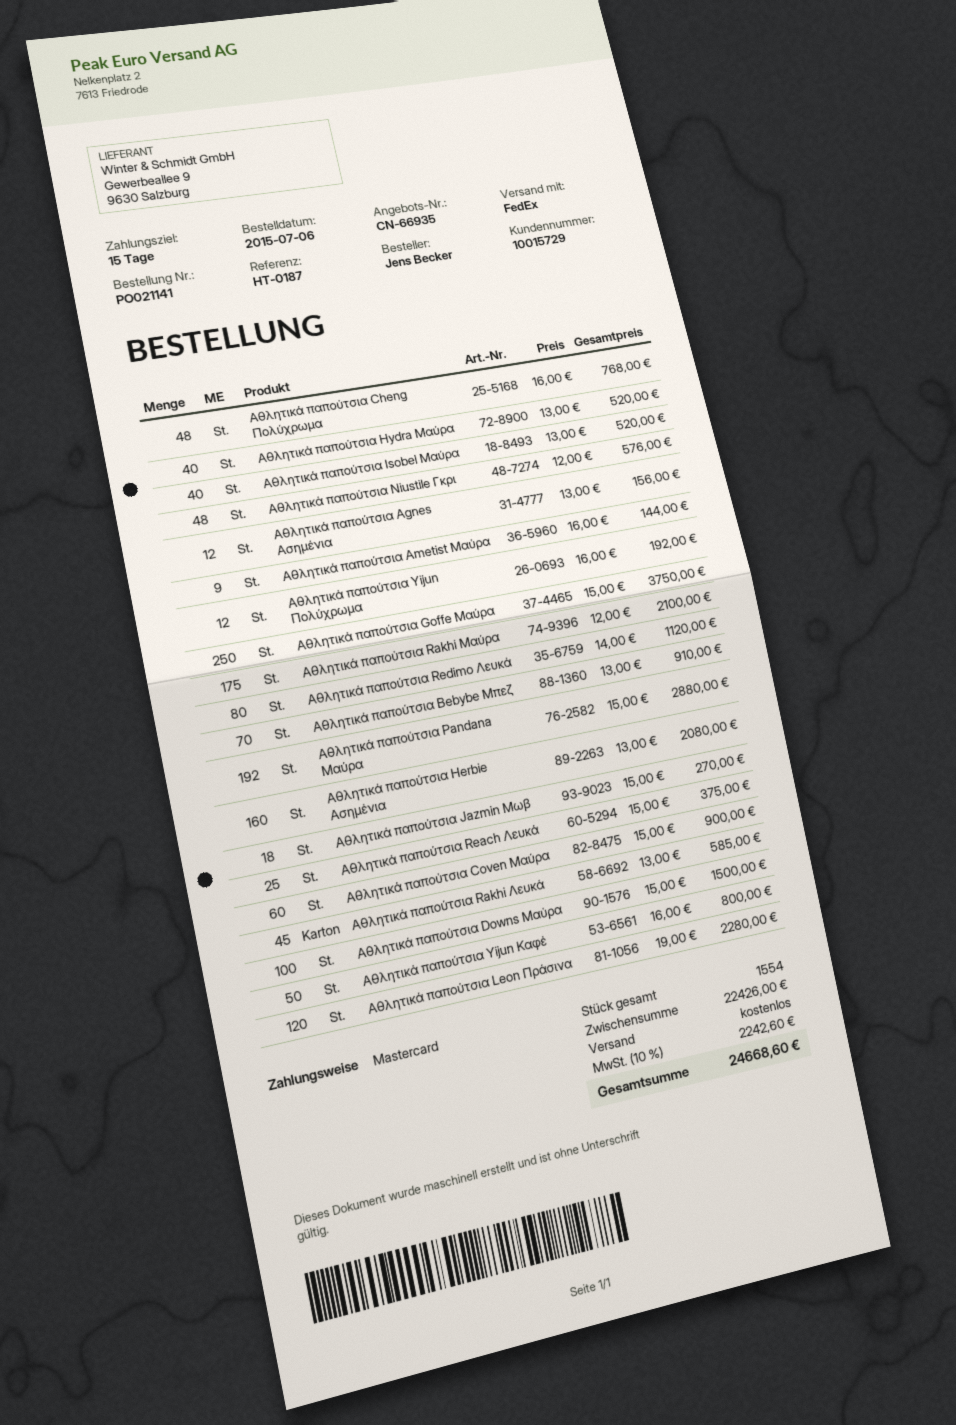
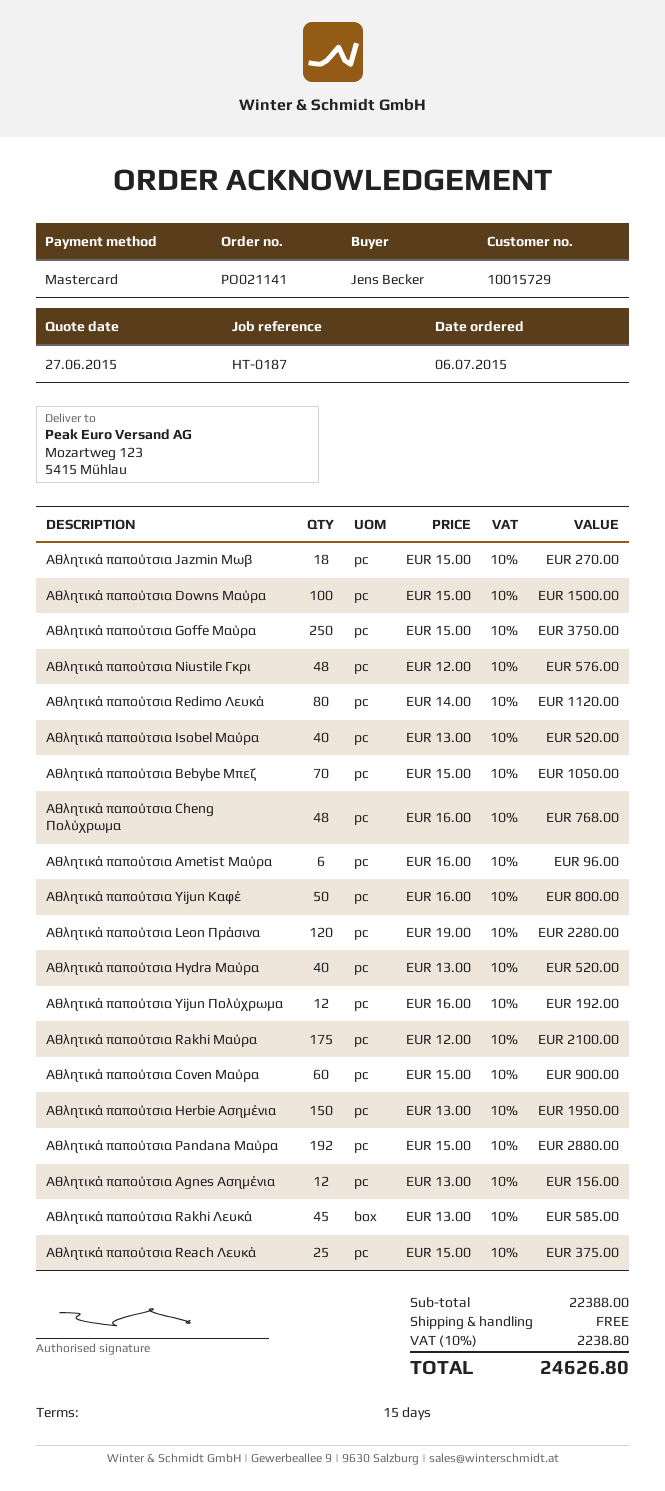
Αθλητικά παπούτσια Ametist Μαύρα: 9 x 16.00 = 144.00 -> 6 x 16.00 = 96.00
Αθλητικά παπούτσια Bebybe Μπεζ: 70 x 13.00 = 910.00 -> 70 x 15.00 = 1050.00
Αθλητικά παπούτσια Herbie Ασημένια: 160 x 13.00 = 2080.00 -> 150 x 13.00 = 1950.00
subtotal: 22426.00 -> 22388.00
tax: 10% = 2242.60 -> 10% = 2238.80
total: 24668.60 -> 24626.80

